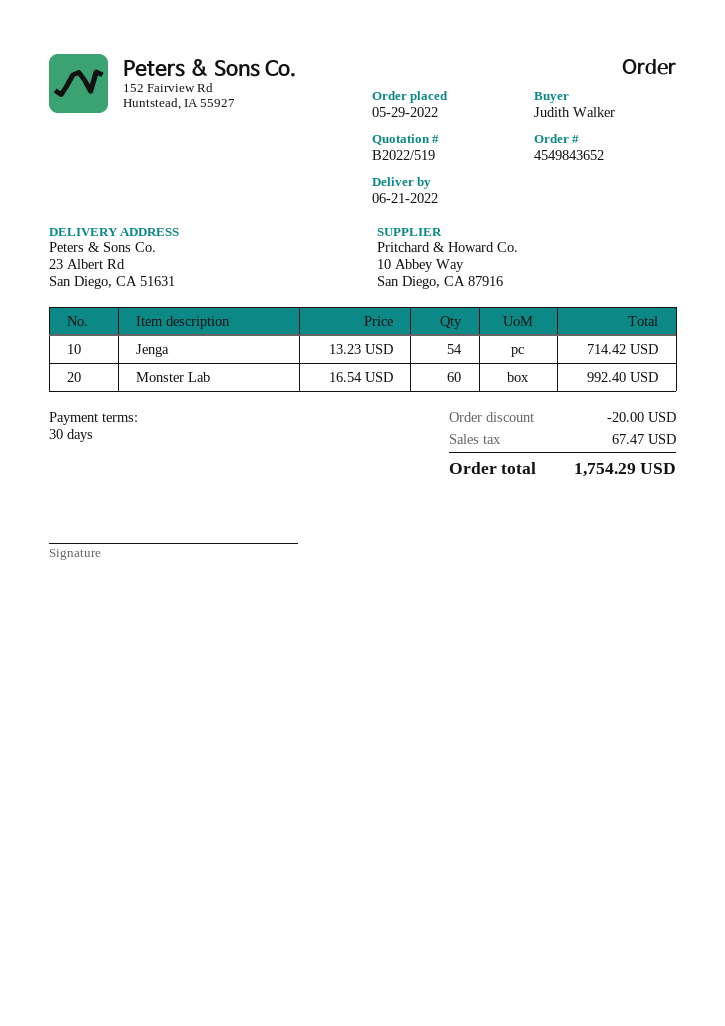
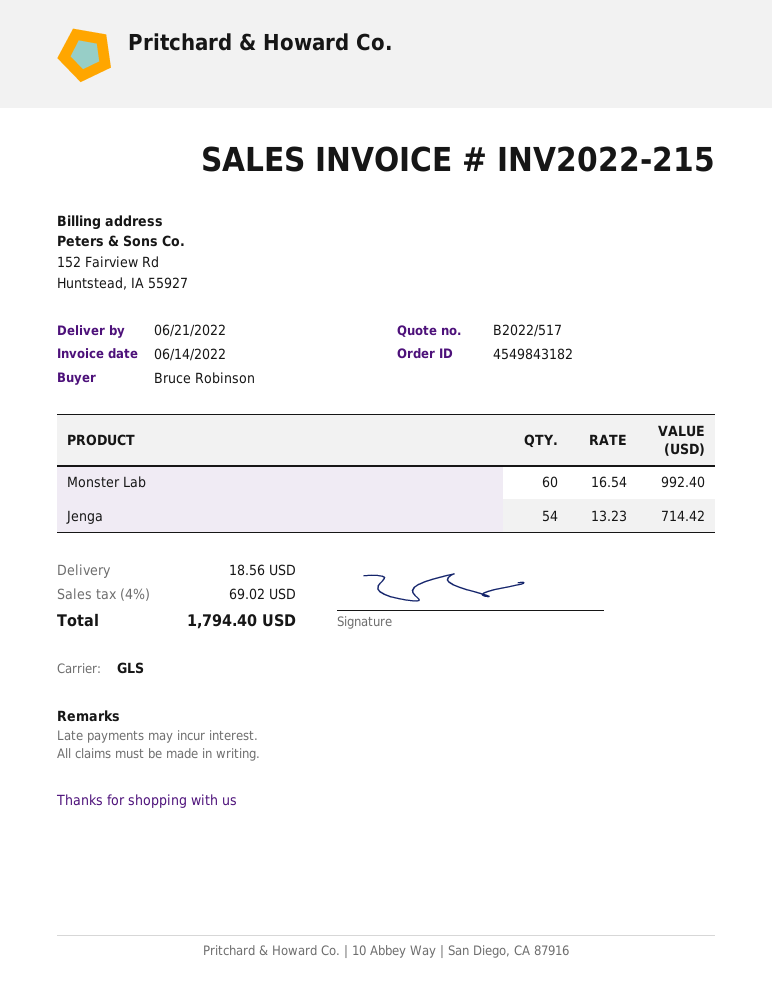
quote number: B2022/519 -> B2022/517
order number: 4549843652 -> 4549843182
ordered by: Judith Walker -> Bruce Robinson
discount: 20.00 -> none
shipping: none -> 18.56
tax: 67.47 -> 69.02
total: 1754.29 -> 1794.40

